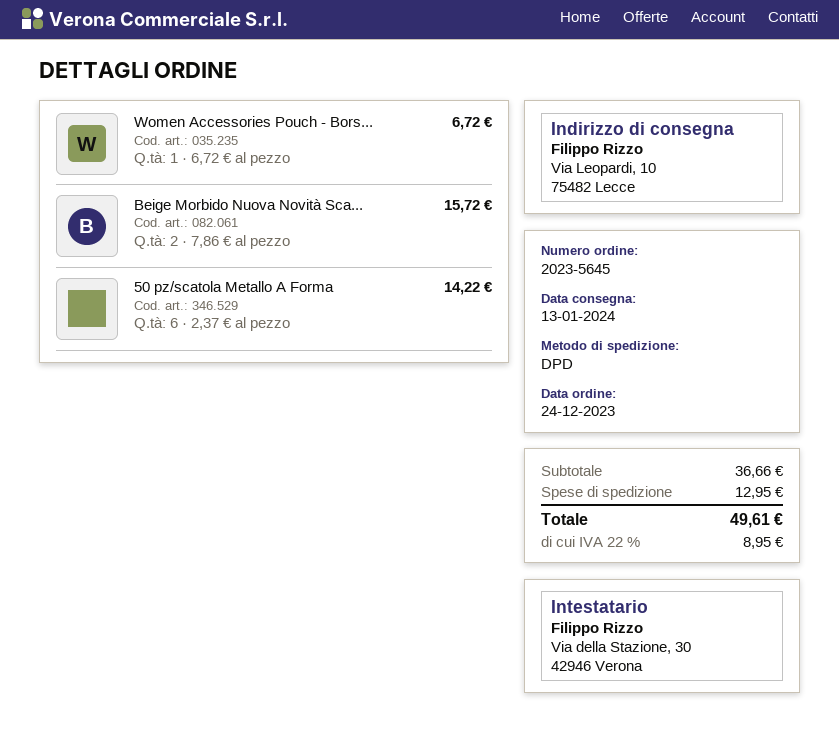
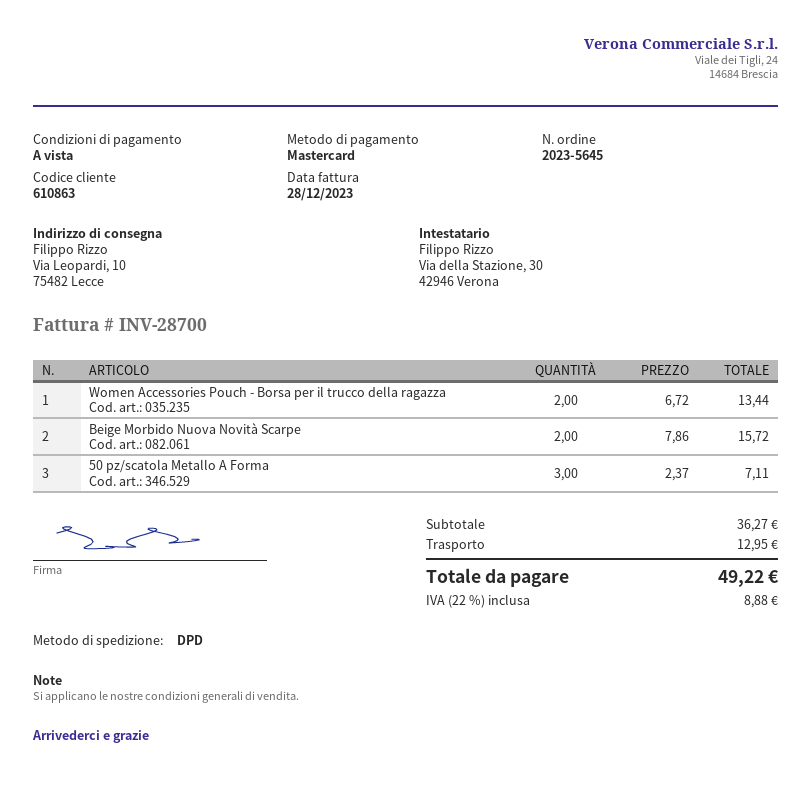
Women Accessories Pouch - Bors...: 1 x 6.72 = 6.72 -> 2 x 6.72 = 13.44
50 pz/scatola Metallo A Forma: 6 x 2.37 = 14.22 -> 3 x 2.37 = 7.11
subtotal: 36.66 -> 36.27
tax: 22% = 8.95 -> 22% = 8.88
total: 49.61 -> 49.22

